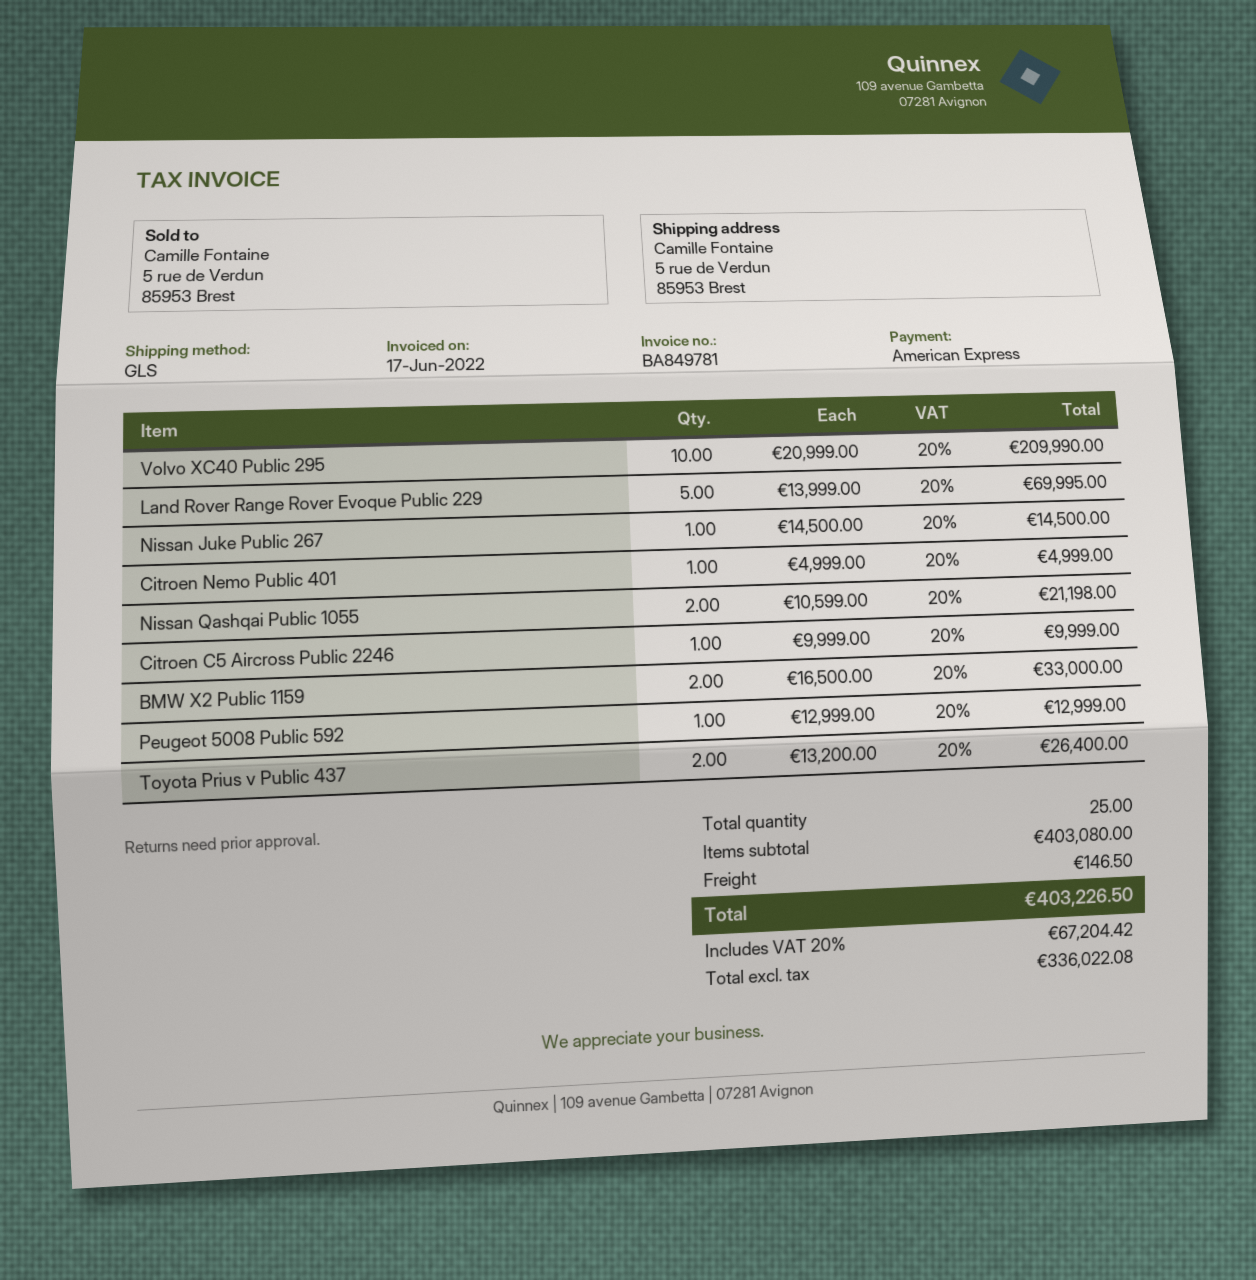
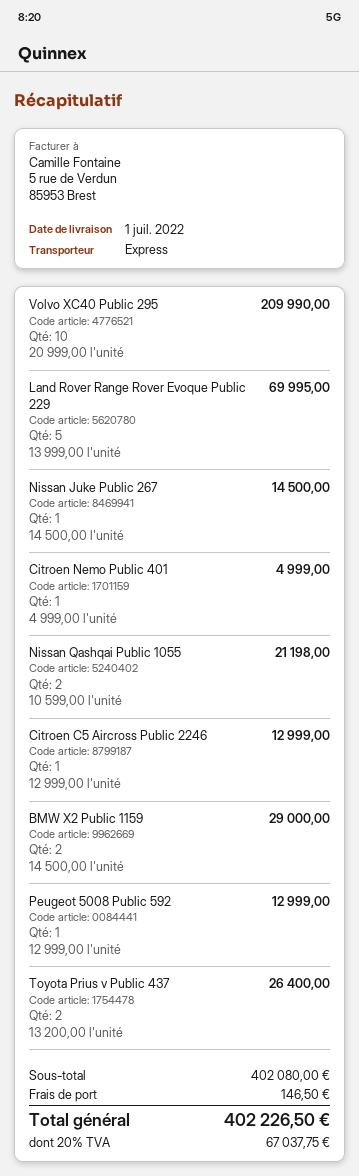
shipping method: GLS -> express
Citroen C5 Aircross Public 2246: 1 x 9999.00 = 9999.00 -> 1 x 12999.00 = 12999.00
BMW X2 Public 1159: 2 x 16500.00 = 33000.00 -> 2 x 14500.00 = 29000.00
subtotal: 403080.00 -> 402080.00
tax: 20% = 67204.42 -> 20% = 67037.75
total: 403226.50 -> 402226.50

